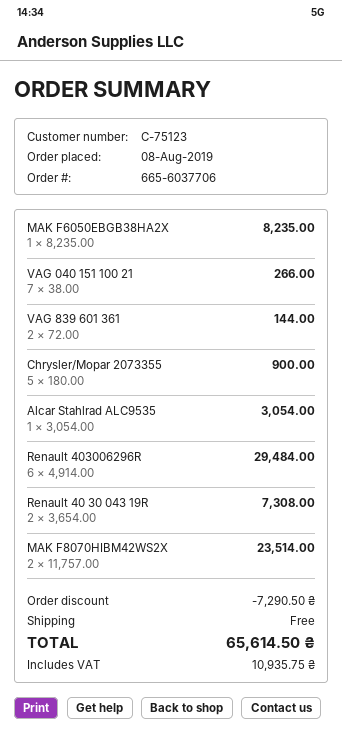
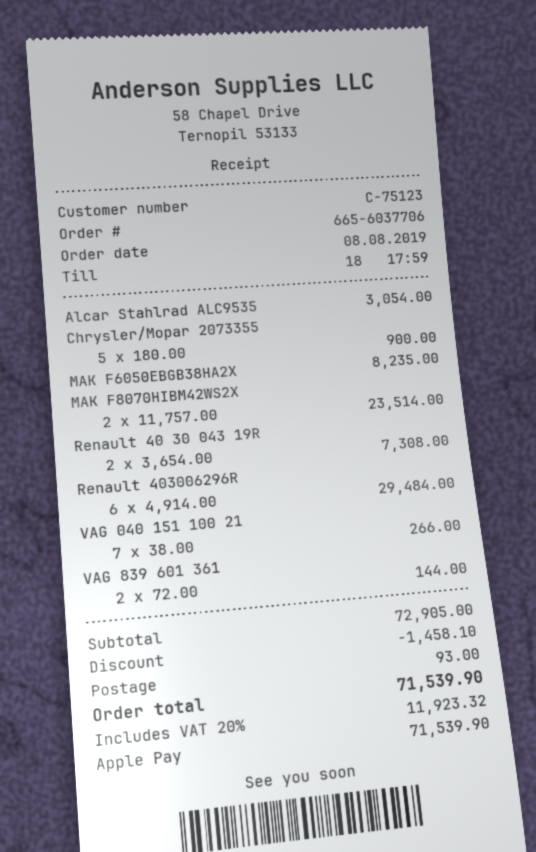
discount: 7290.50 -> 1458.10
shipping: 0.00 -> 93.00
tax: 10935.75 -> 11923.32
total: 65614.50 -> 71539.90

